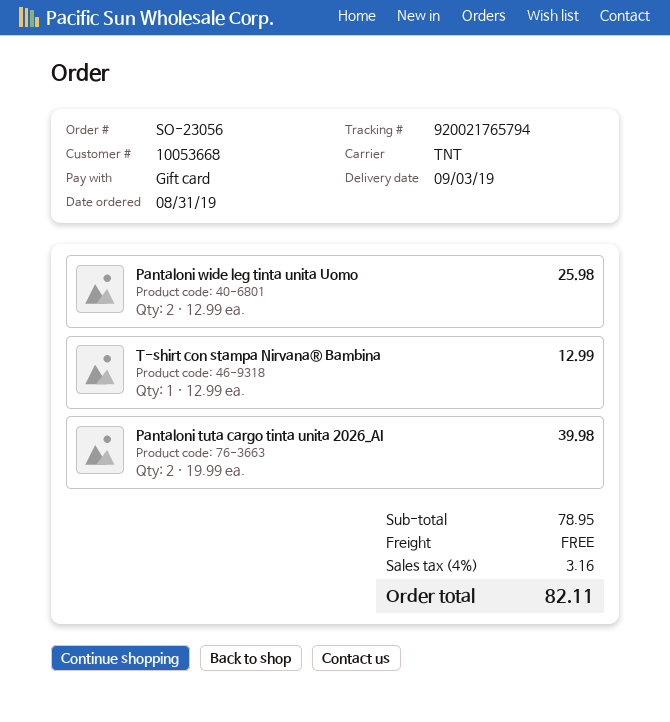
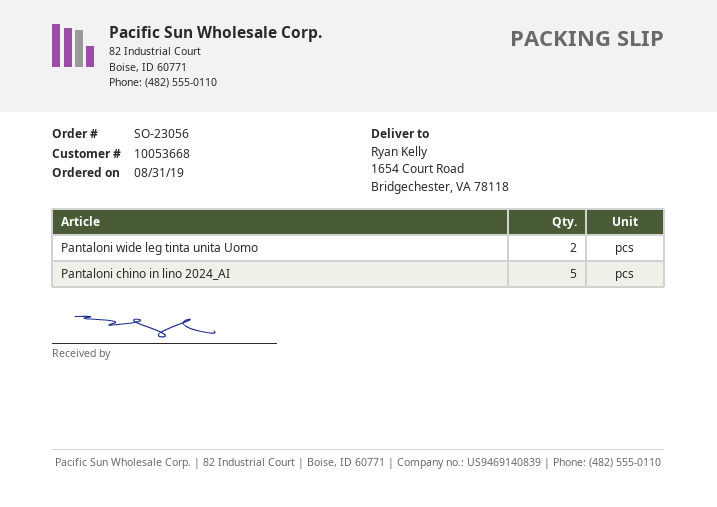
T-shirt con stampa Nirvana® Bambina: 1 -> none
Pantaloni tuta cargo tinta unita 2026_AI: 2 -> none
Pantaloni chino in lino 2024_AI: none -> 5

